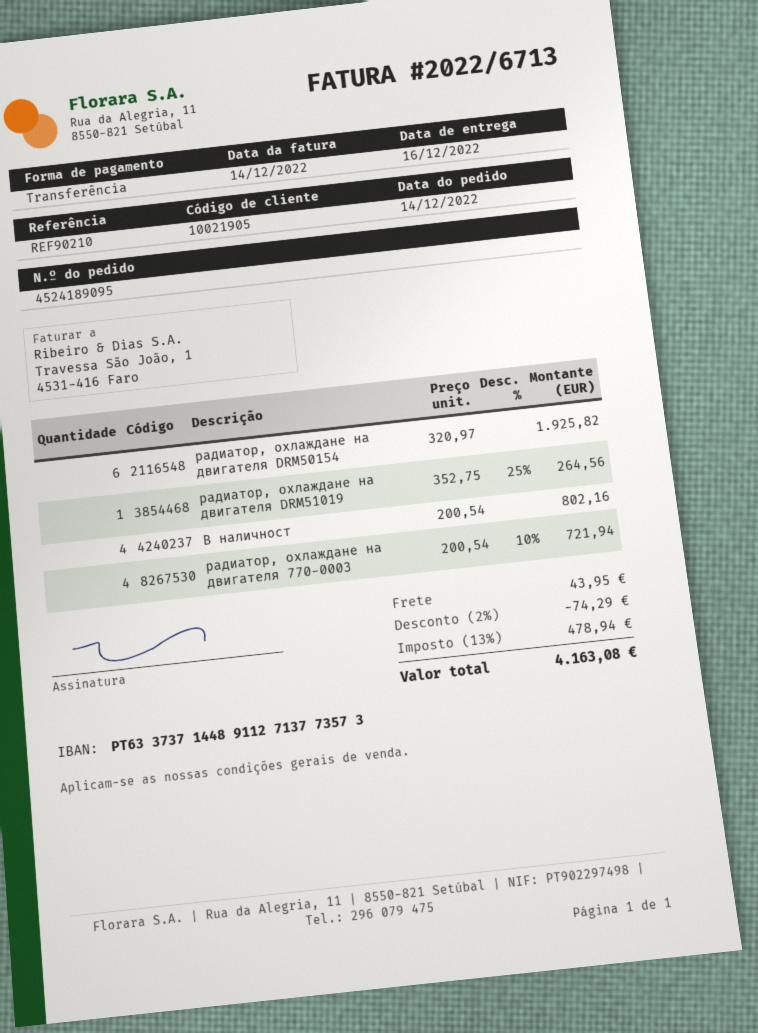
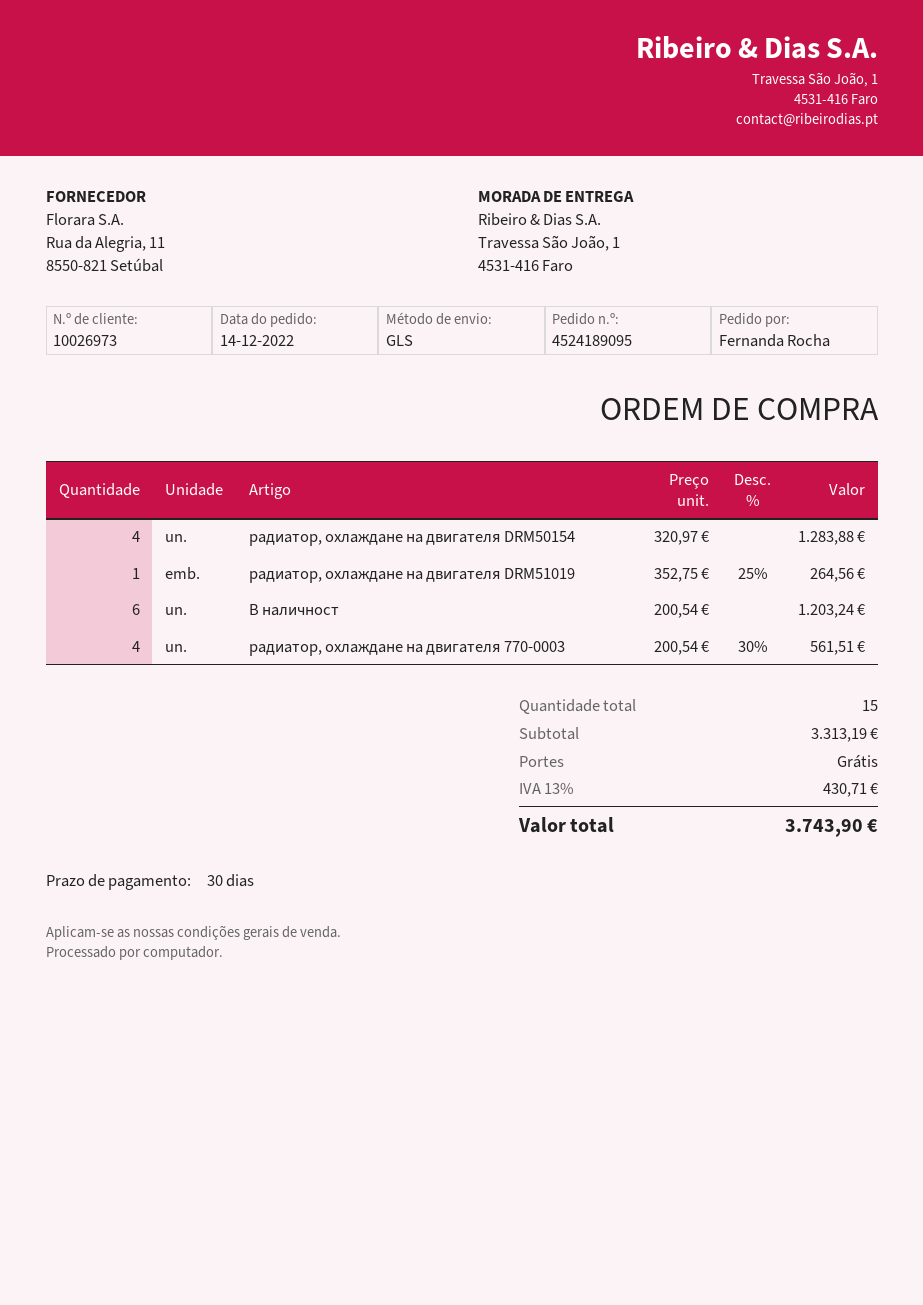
customer number: 10021905 -> 10026973
радиатор, охлаждане на двигателя DRM50154: 6 x 320.97 = 1925.82 -> 4 x 320.97 = 1283.88
В наличност: 4 x 200.54 = 802.16 -> 6 x 200.54 = 1203.24
радиатор, охлаждане на двигателя 770-0003: 4 x 200.54 - 10% = 721.94 -> 4 x 200.54 - 30% = 561.51
discount: 2% = 74.29 -> none
shipping: 43.95 -> 0.00
tax: 13% = 478.94 -> 13% = 430.71
total: 4163.08 -> 3743.90

